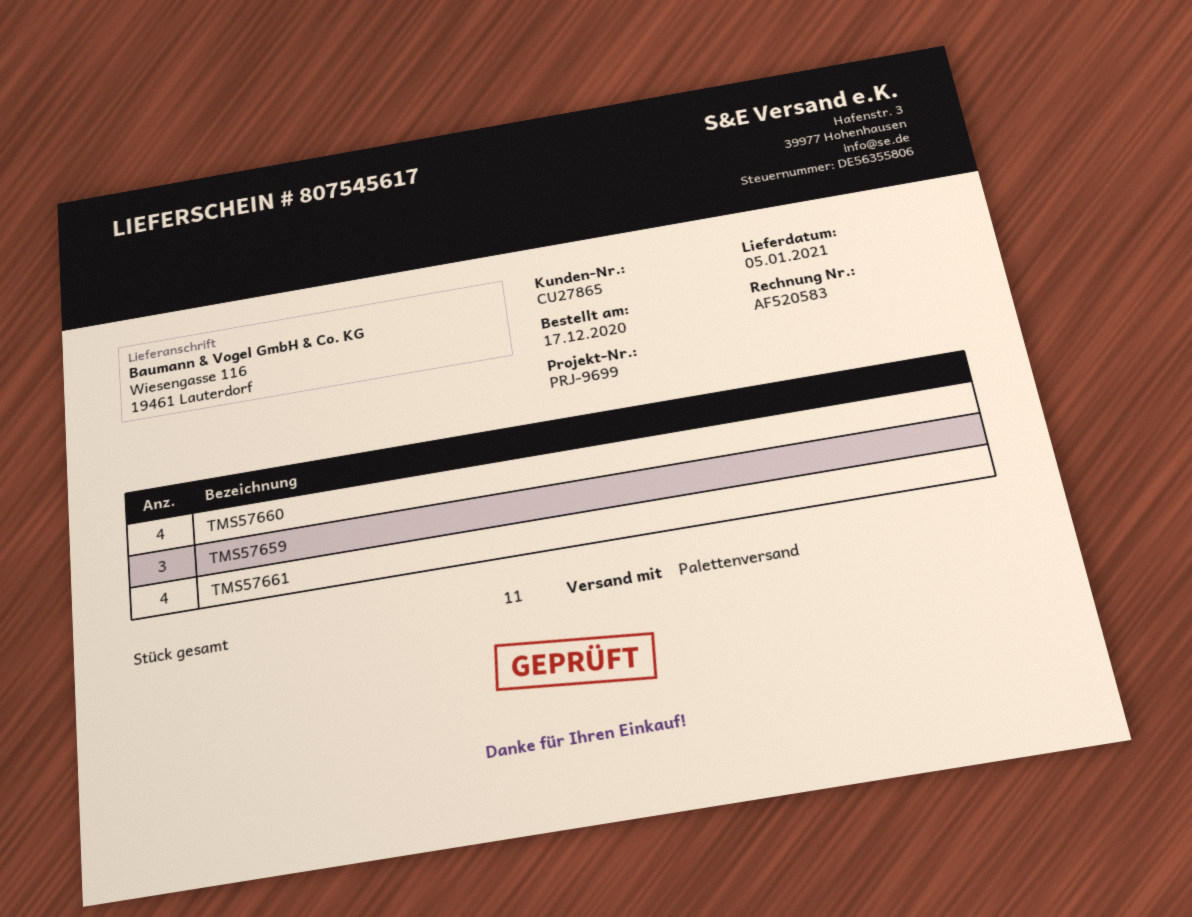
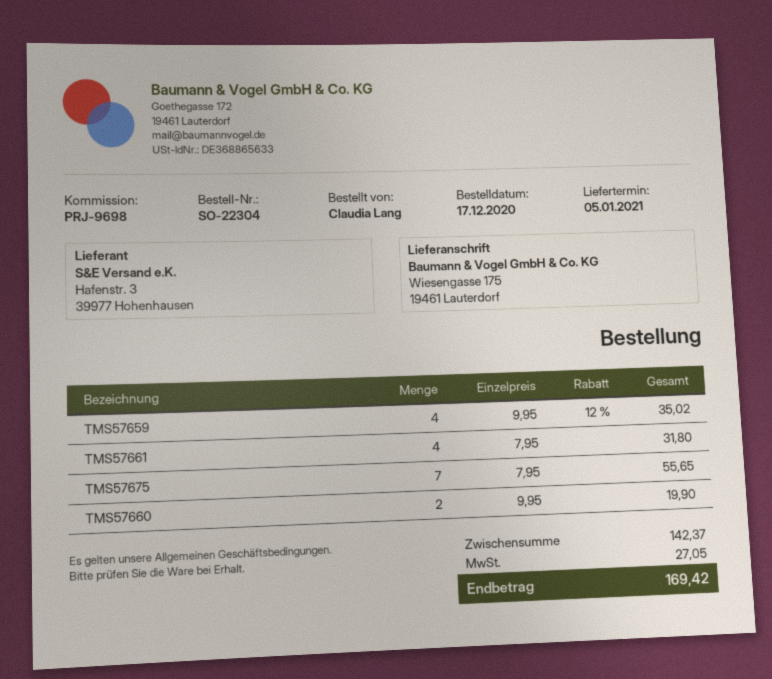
reference: PRJ-9699 -> PRJ-9698
ship to: Wiesengasse 116, 19461 Lauterdorf -> Wiesengasse 175, 19461 Lauterdorf
TMS57660: 4 -> 2
TMS57659: 3 -> 4
TMS57675: none -> 7

